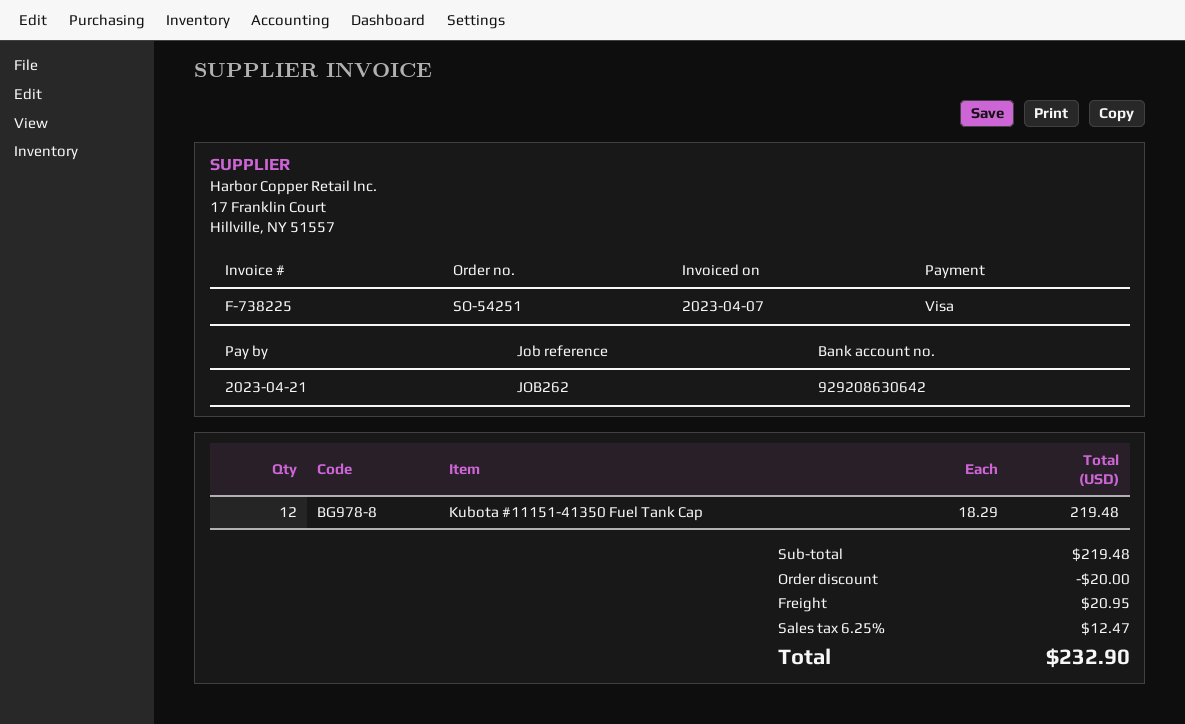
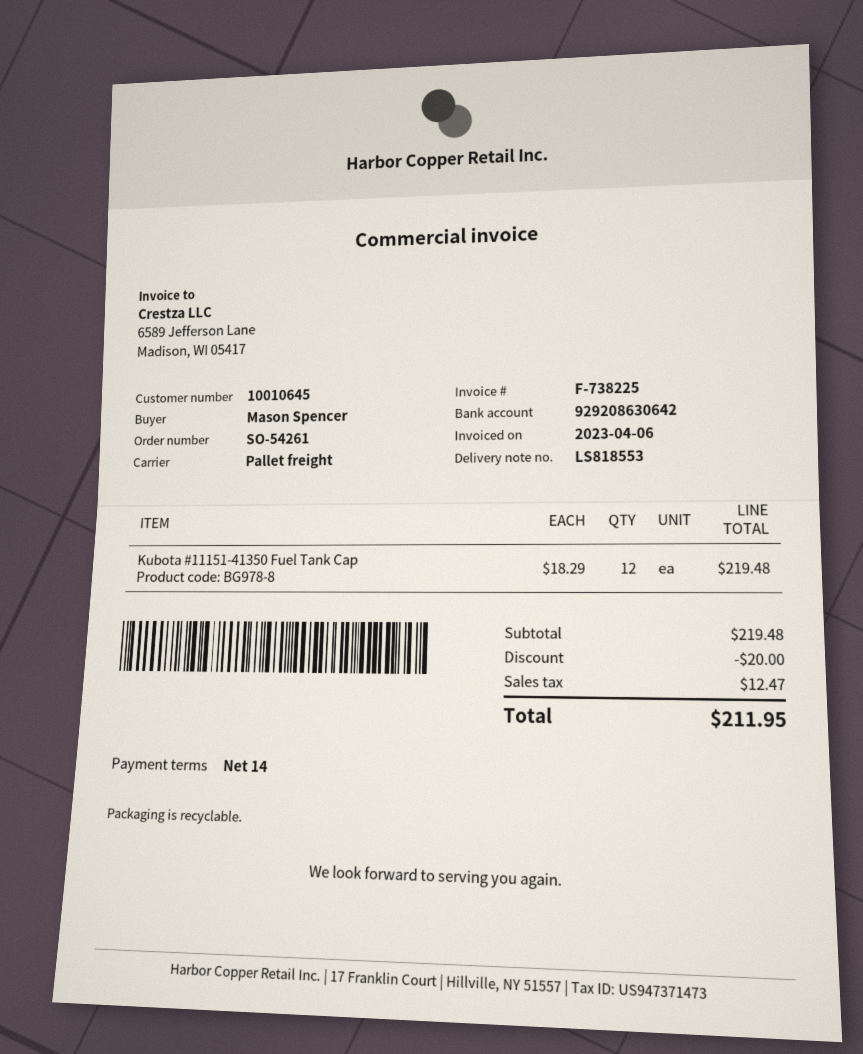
order number: SO-54251 -> SO-54261
invoice date: 2023-04-07 -> 2023-04-06
shipping: 20.95 -> none
total: 232.90 -> 211.95

